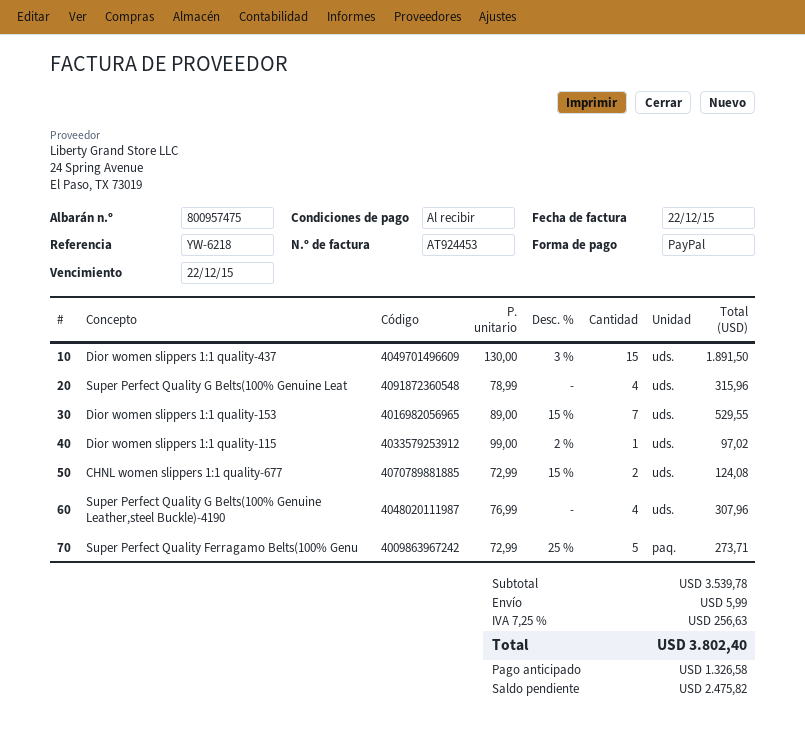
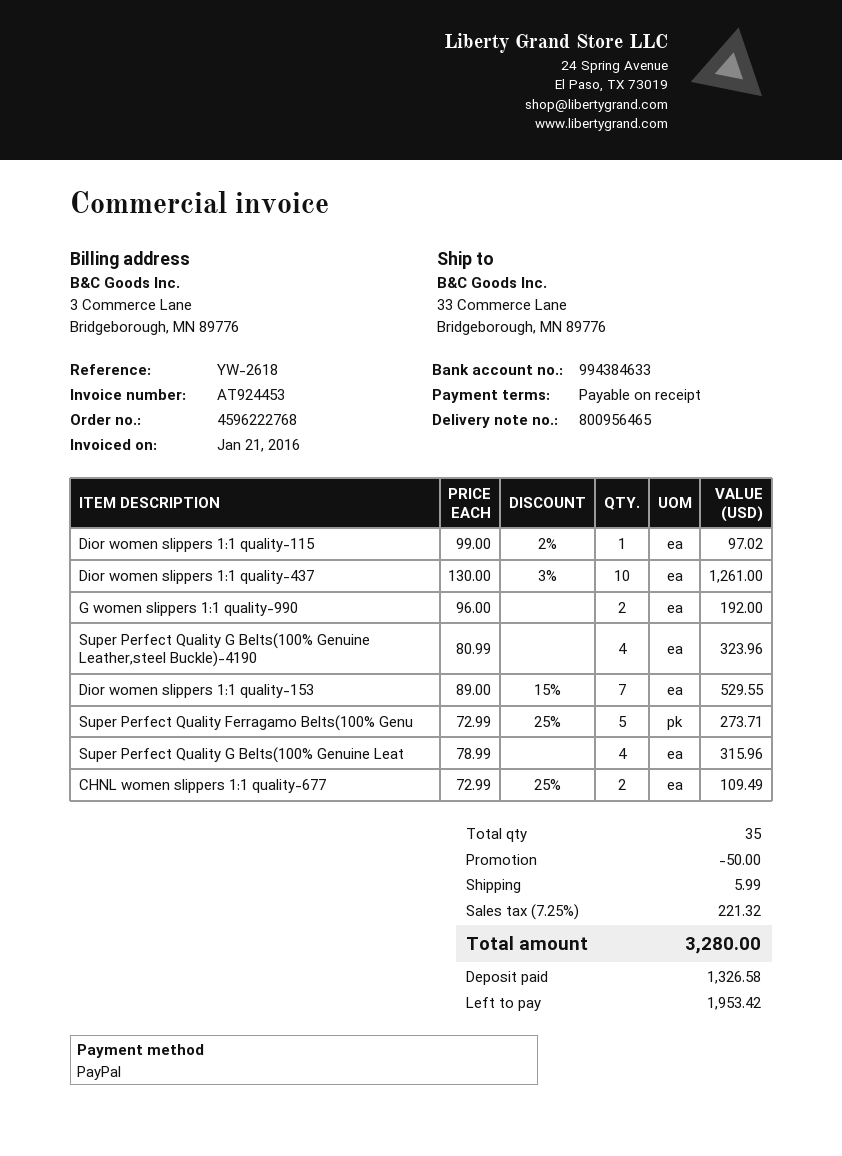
delivery note number: 800957475 -> 800956465
invoice date: 2015-12-22 -> 2016-01-21
reference: YW-6218 -> YW-2618
Dior women slippers 1:1 quality-437: 15 x 130.00 - 3% = 1891.50 -> 10 x 130.00 - 3% = 1261.00
CHNL women slippers 1:1 quality-677: 2 x 72.99 - 15% = 124.08 -> 2 x 72.99 - 25% = 109.49
Super Perfect Quality G Belts(100% Genuine Leather,steel Buckle)-4190: 4 x 76.99 = 307.96 -> 4 x 80.99 = 323.96
G women slippers 1:1 quality-990: none -> 2 x 96.00 = 192.00
discount: none -> 50.00
tax: 7.25% = 256.63 -> 7.25% = 221.32
total: 3802.40 -> 3280.00
balance: 2475.82 -> 1953.42

